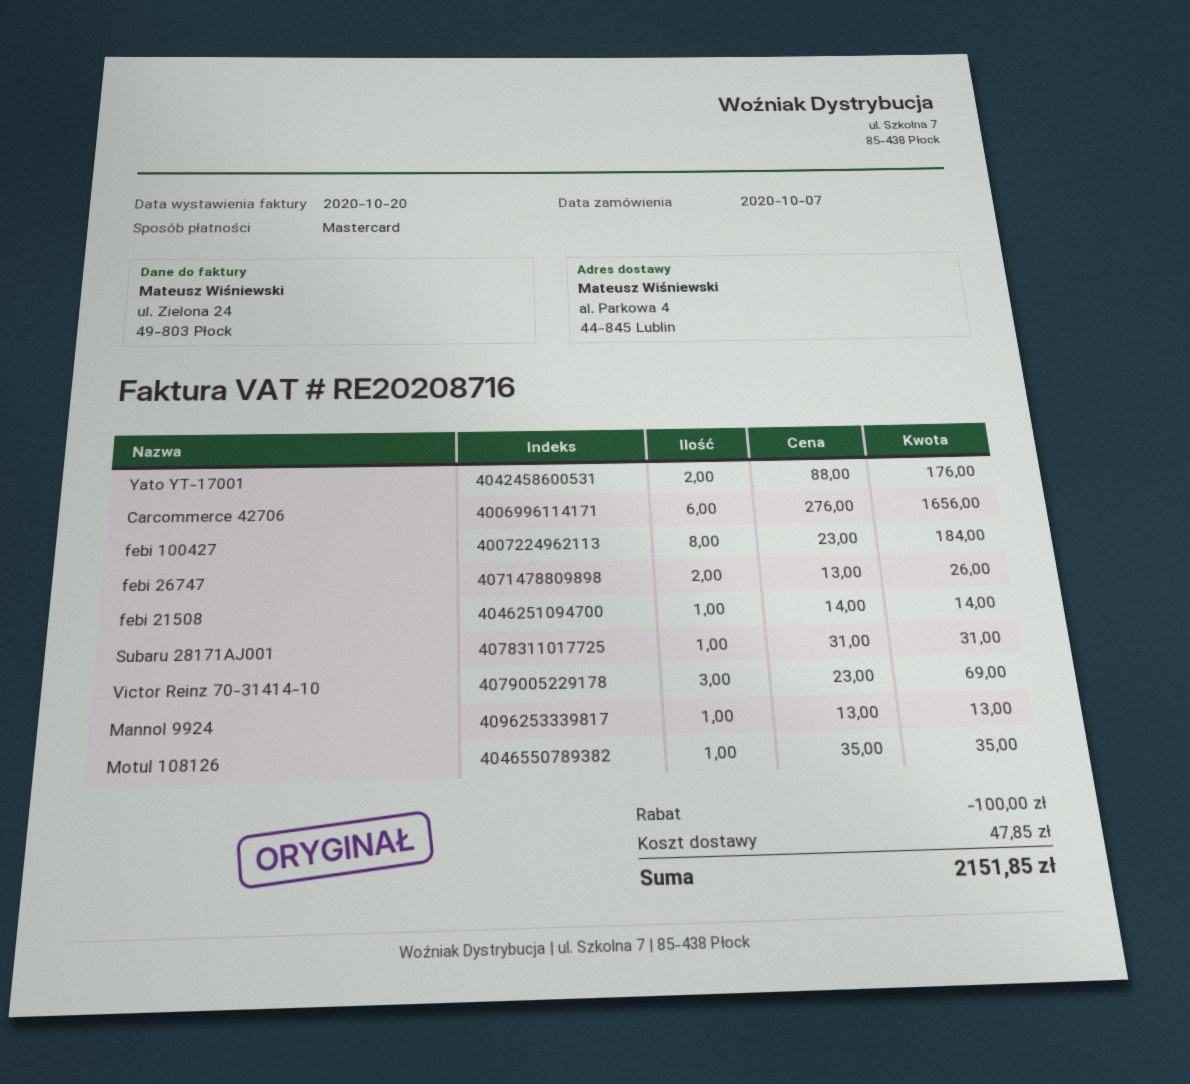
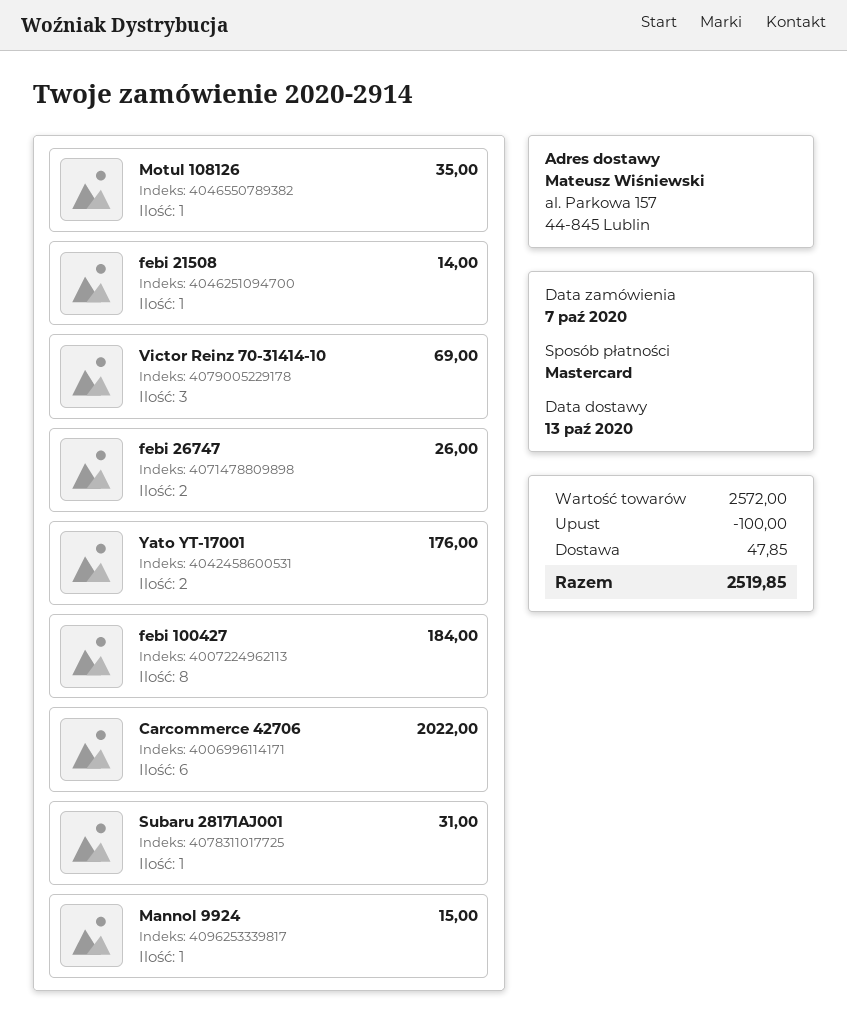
ship to: al. Parkowa 4, 44-845 Lublin -> al. Parkowa 157, 44-845 Lublin
Carcommerce 42706: 6 for 1656.00 -> 6 for 2022.00
Mannol 9924: 1 for 13.00 -> 1 for 15.00
total: 2151.85 -> 2519.85

